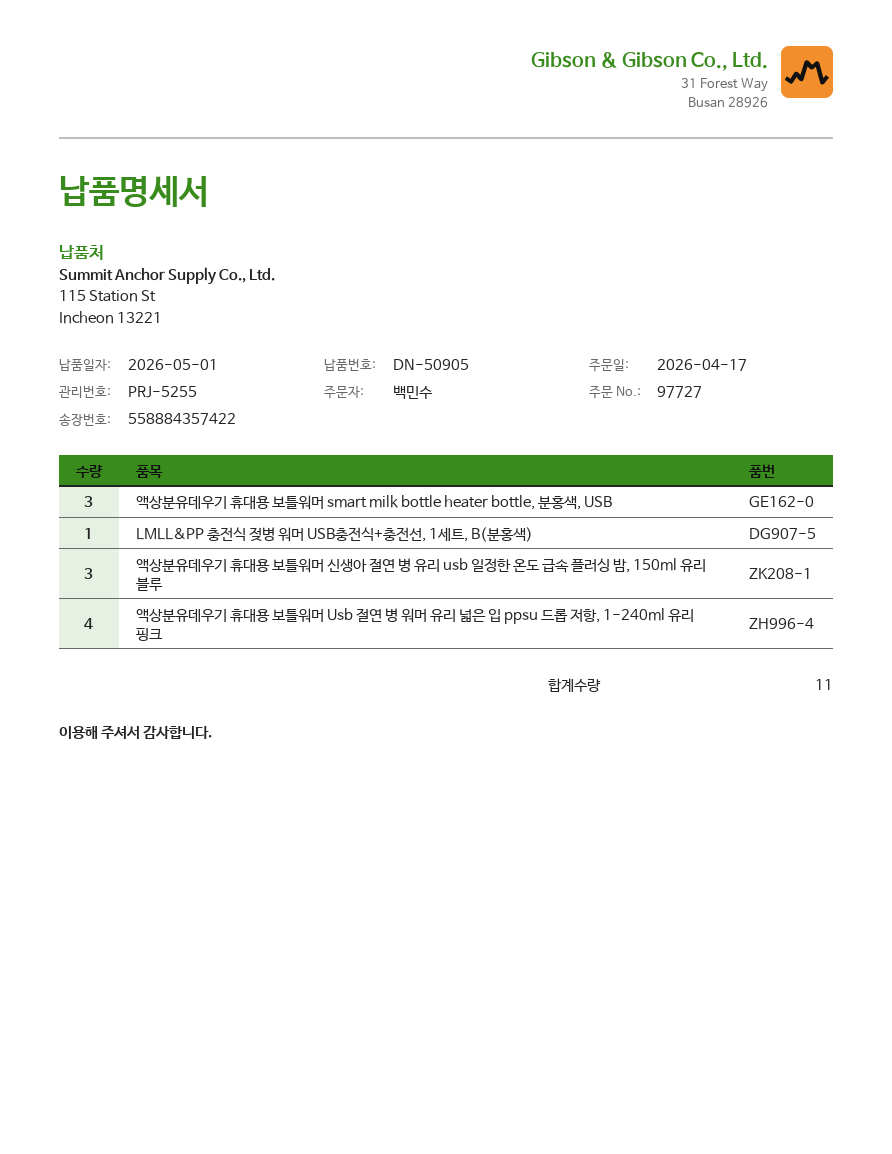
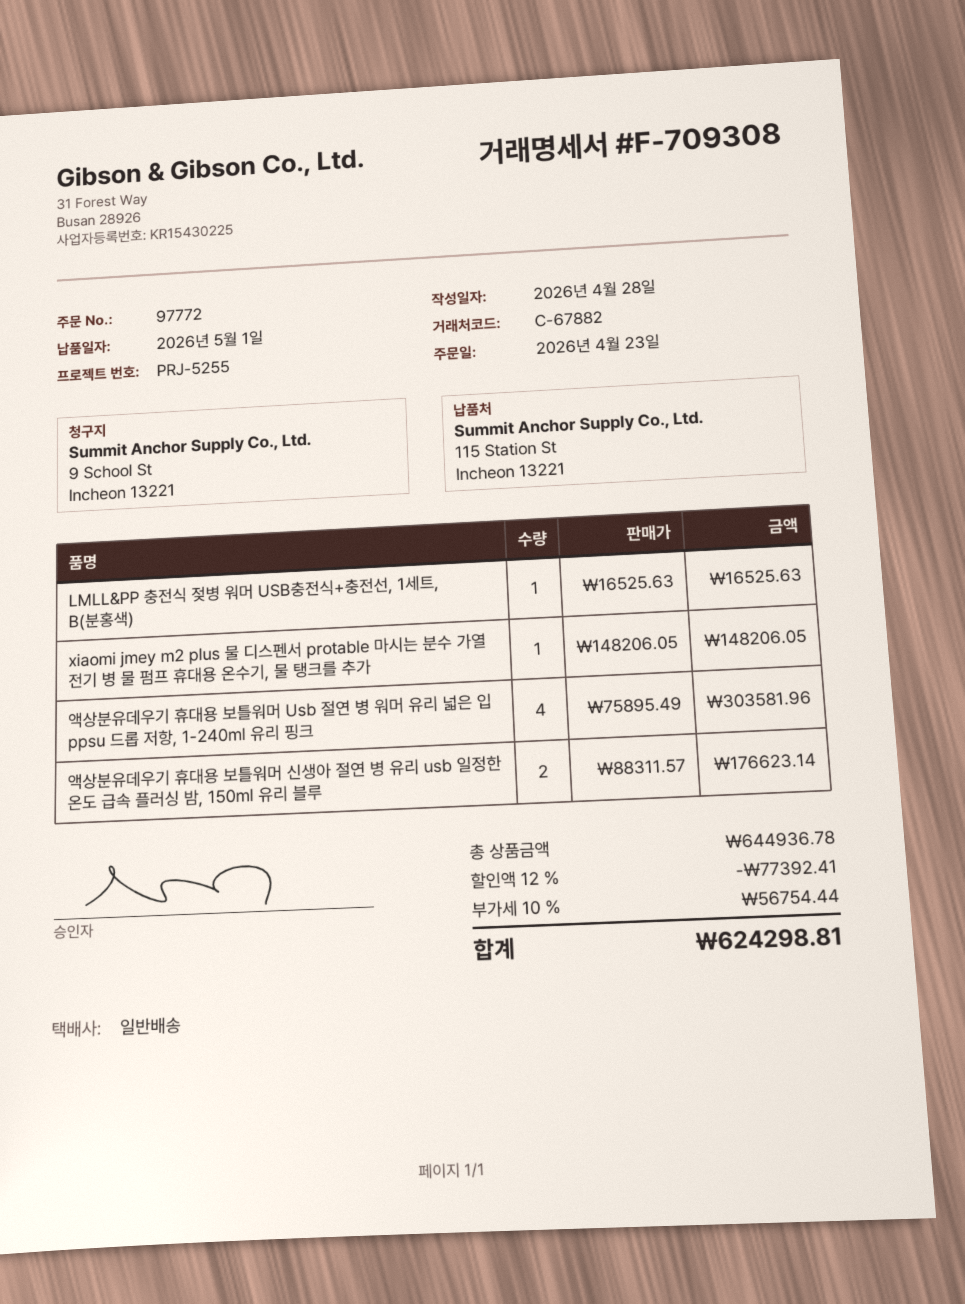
order number: 97727 -> 97772
order date: 2026-04-17 -> 2026-04-23
액상분유데우기 휴대용 보틀워머 smart milk bottle heater bottle, 분홍색, USB: 3 -> none
액상분유데우기 휴대용 보틀워머 신생아 절연 병 유리 usb 일정한 온도 급속 플러싱 밤, 150ml 유리 블루: 3 -> 2
xiaomi jmey m2 plus 물 디스펜서 protable 마시는 분수 가열 전기 병 물 펌프 휴대용 온수기, 물 탱크를 추가: none -> 1

